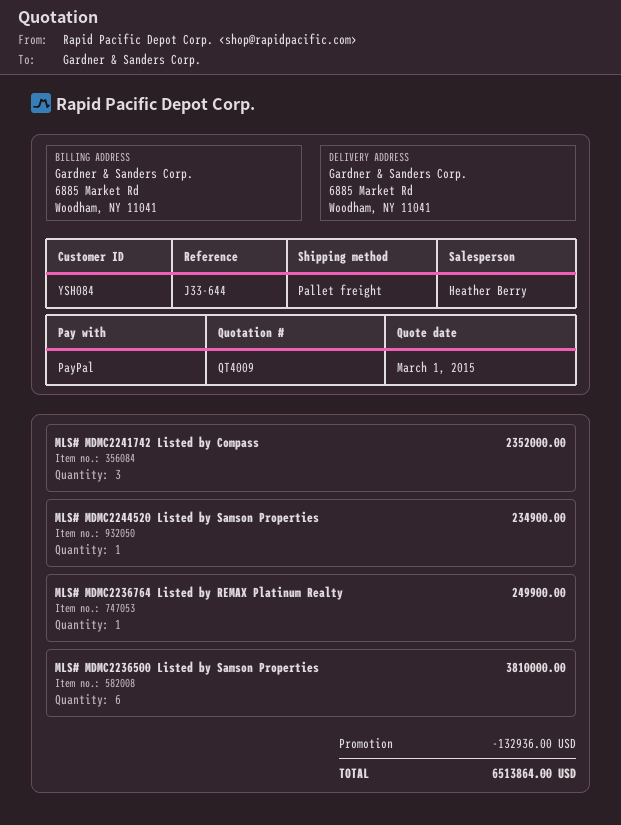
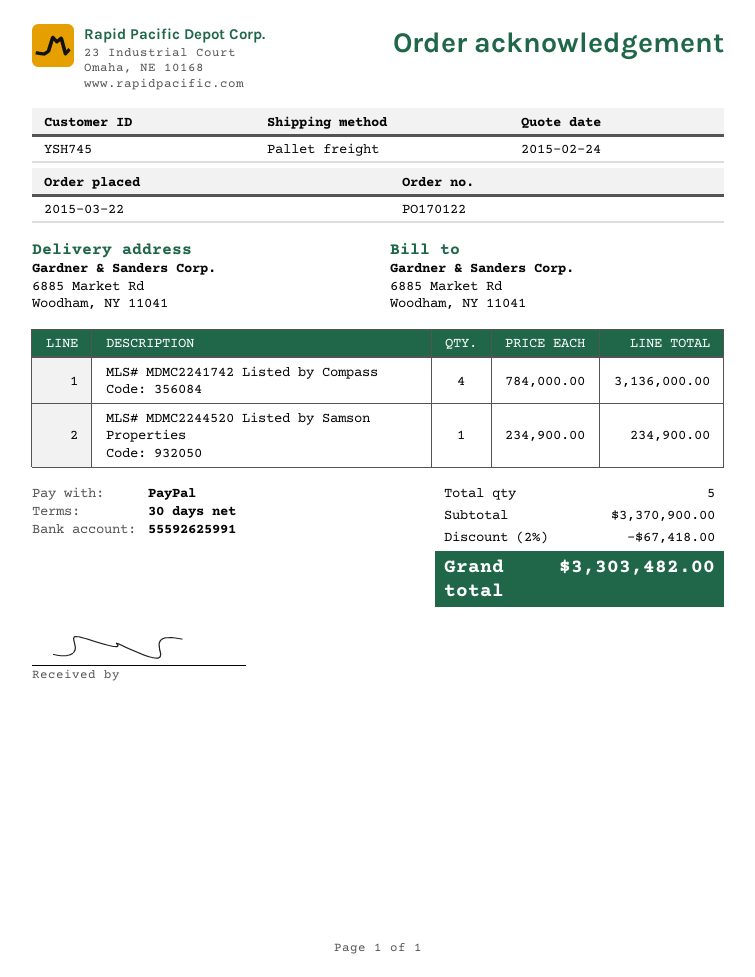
quote date: 2015-03-01 -> 2015-02-24
customer number: YSH084 -> YSH745
MLS# MDMC2241742 Listed by Compass: 3 for 2352000.00 -> 4 for 3136000.00
MLS# MDMC2236764 Listed by REMAX Platinum Realty: 1 for 249900.00 -> none
MLS# MDMC2236500 Listed by Samson Properties: 6 for 3810000.00 -> none
discount: 132936.00 -> 67418.00
total: 6513864.00 -> 3303482.00

